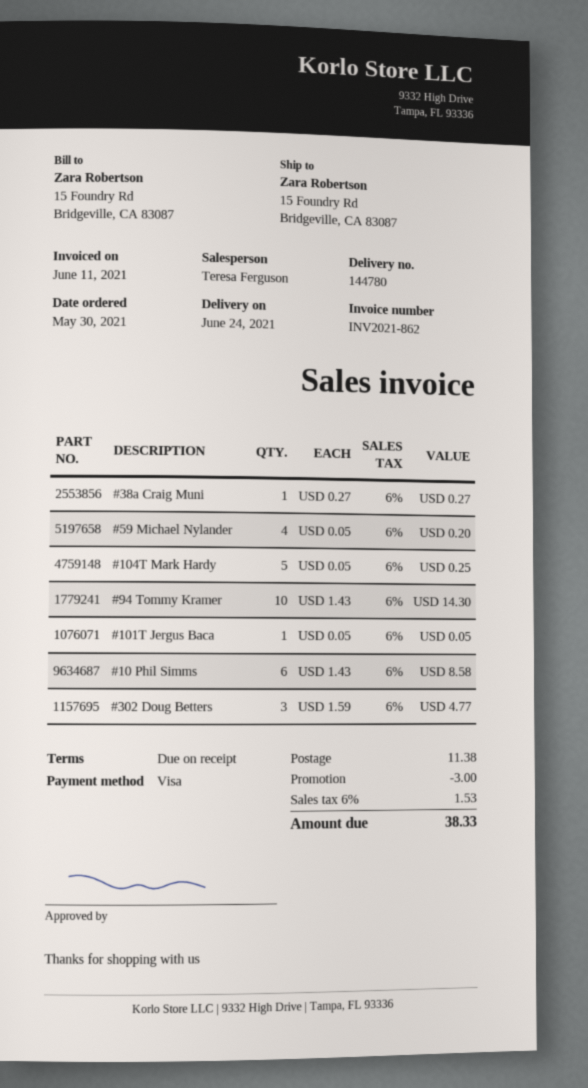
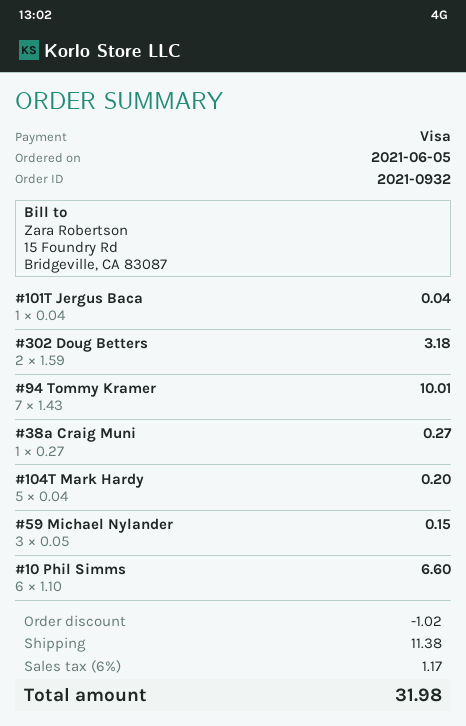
order date: 2021-05-30 -> 2021-06-05
#59 Michael Nylander: 4 x 0.05 = 0.20 -> 3 x 0.05 = 0.15
#104T Mark Hardy: 5 x 0.05 = 0.25 -> 5 x 0.04 = 0.20
#94 Tommy Kramer: 10 x 1.43 = 14.30 -> 7 x 1.43 = 10.01
#101T Jergus Baca: 1 x 0.05 = 0.05 -> 1 x 0.04 = 0.04
#10 Phil Simms: 6 x 1.43 = 8.58 -> 6 x 1.10 = 6.60
#302 Doug Betters: 3 x 1.59 = 4.77 -> 2 x 1.59 = 3.18
discount: 3.00 -> 1.02
tax: 6% = 1.53 -> 6% = 1.17
total: 38.33 -> 31.98

